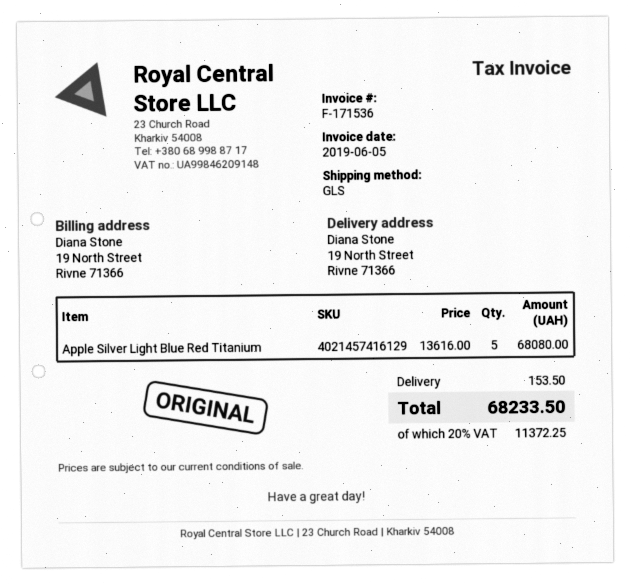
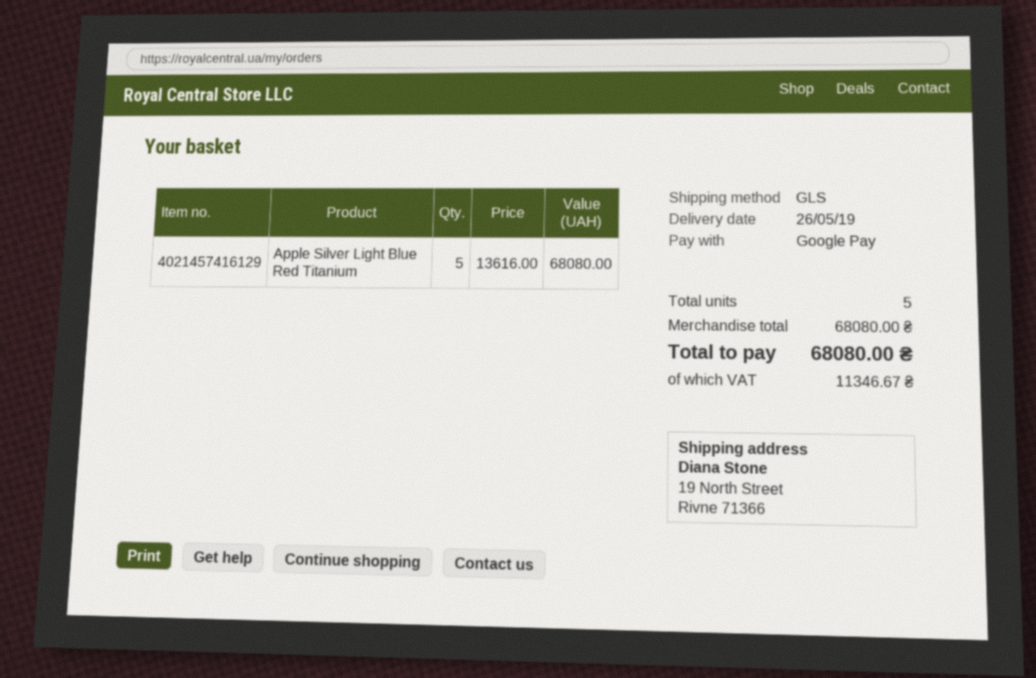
shipping: 153.50 -> none
tax: 11372.25 -> 11346.67
total: 68233.50 -> 68080.00

